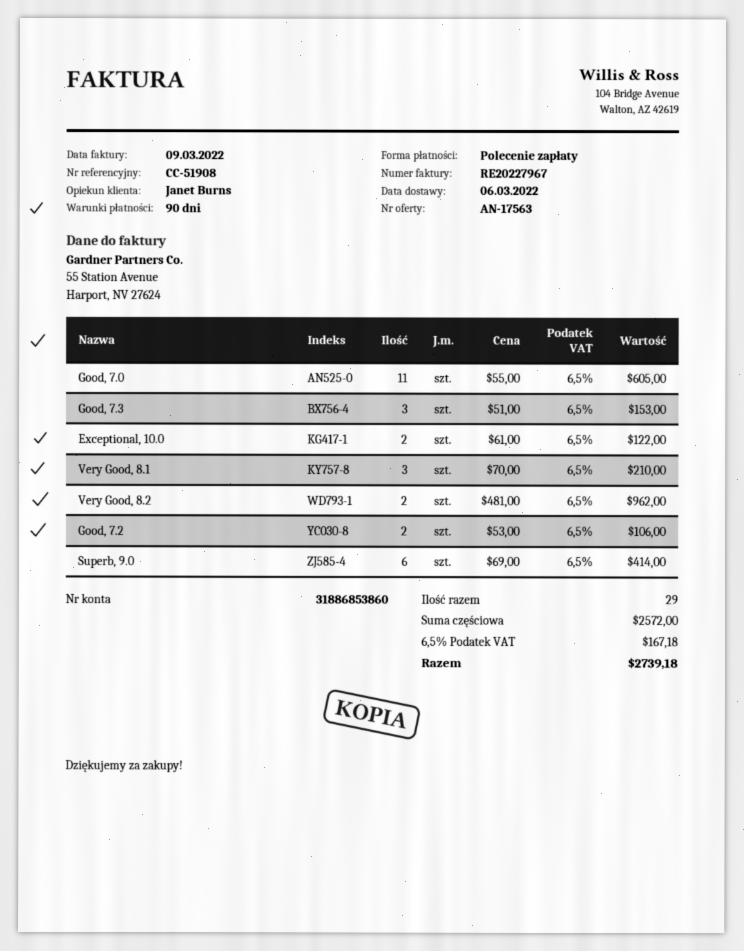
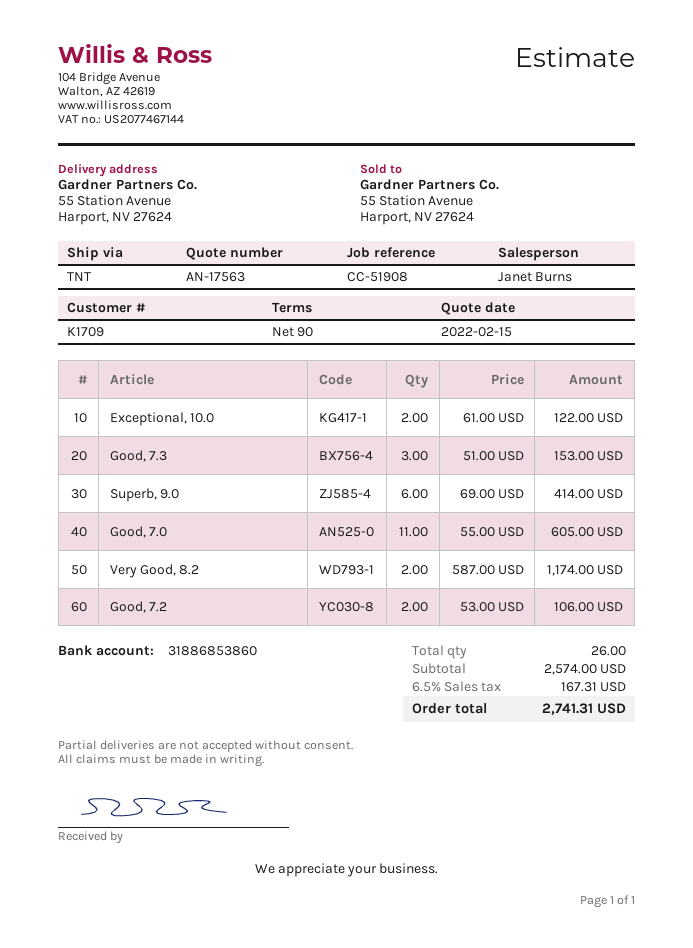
Very Good, 8.1: 3 x 70.00 = 210.00 -> none
Very Good, 8.2: 2 x 481.00 = 962.00 -> 2 x 587.00 = 1174.00
total quantity: 29 -> 26
subtotal: 2572.00 -> 2574.00
tax: 6.5% = 167.18 -> 6.5% = 167.31
total: 2739.18 -> 2741.31

